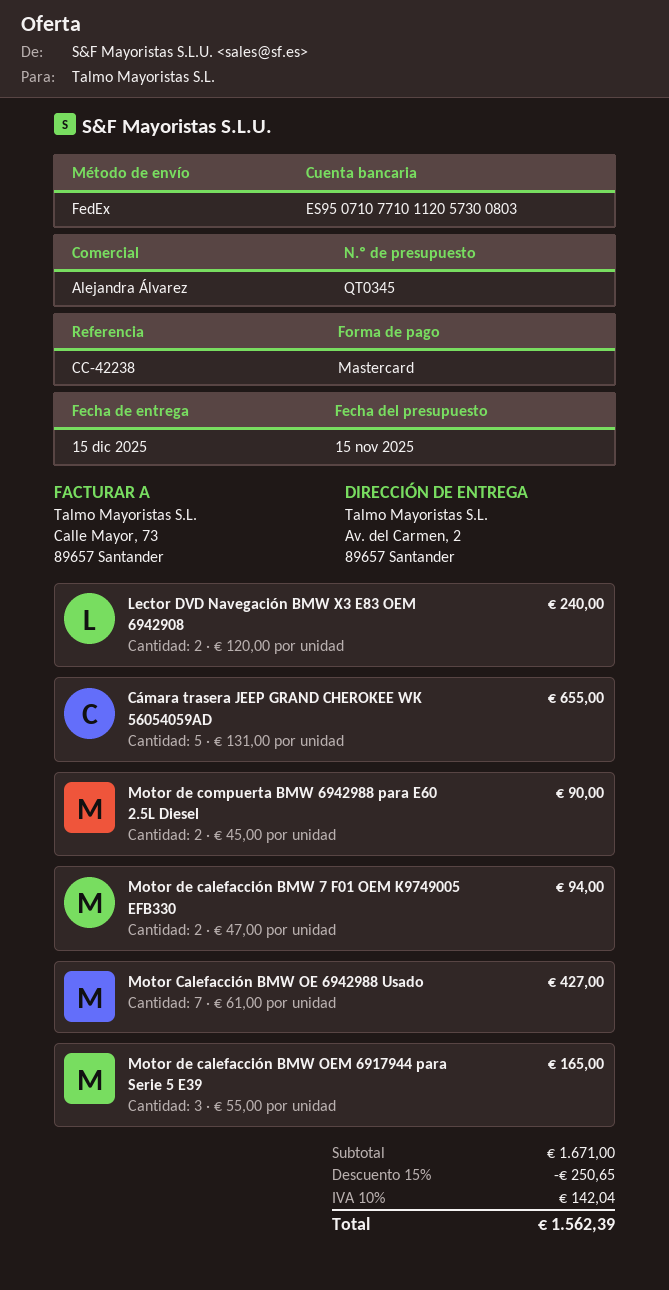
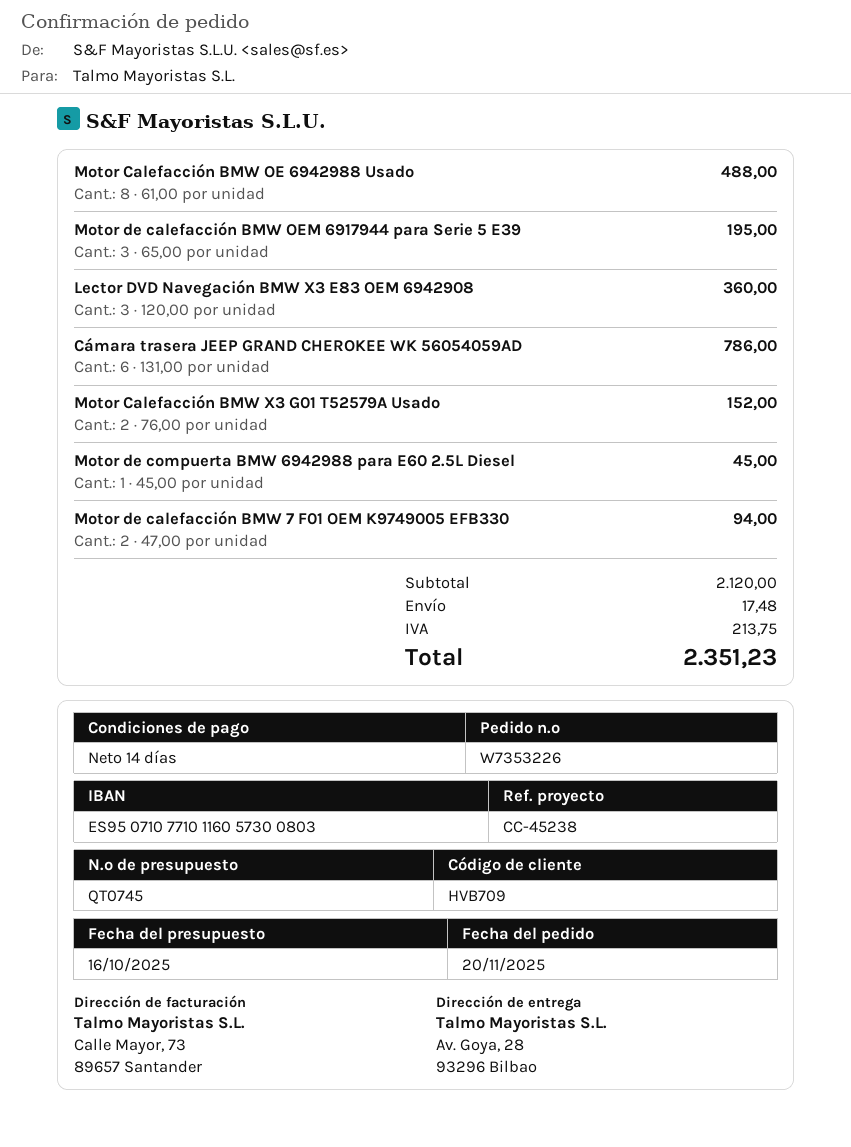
quote number: QT0345 -> QT0745
quote date: 2025-11-15 -> 2025-10-16
reference: CC-42238 -> CC-45238
bank account: ES9507107710112057300803 -> ES9507107710116057300803
ship to: Av. del Carmen, 2, 89657 Santander -> Av. Goya, 28, 93296 Bilbao
Lector DVD Navegación BMW X3 E83 OEM 6942908: 2 x 120.00 = 240.00 -> 3 x 120.00 = 360.00
Cámara trasera JEEP GRAND CHEROKEE WK 56054059AD: 5 x 131.00 = 655.00 -> 6 x 131.00 = 786.00
Motor de compuerta BMW 6942988 para E60 2.5L Diesel: 2 x 45.00 = 90.00 -> 1 x 45.00 = 45.00
Motor Calefacción BMW OE 6942988 Usado: 7 x 61.00 = 427.00 -> 8 x 61.00 = 488.00
Motor de calefacción BMW OEM 6917944 para Serie 5 E39: 3 x 55.00 = 165.00 -> 3 x 65.00 = 195.00
Motor Calefacción BMW X3 G01 T52579A Usado: none -> 2 x 76.00 = 152.00
subtotal: 1671.00 -> 2120.00
discount: 15% = 250.65 -> none
shipping: none -> 17.48
tax: 142.04 -> 213.75
total: 1562.39 -> 2351.23

